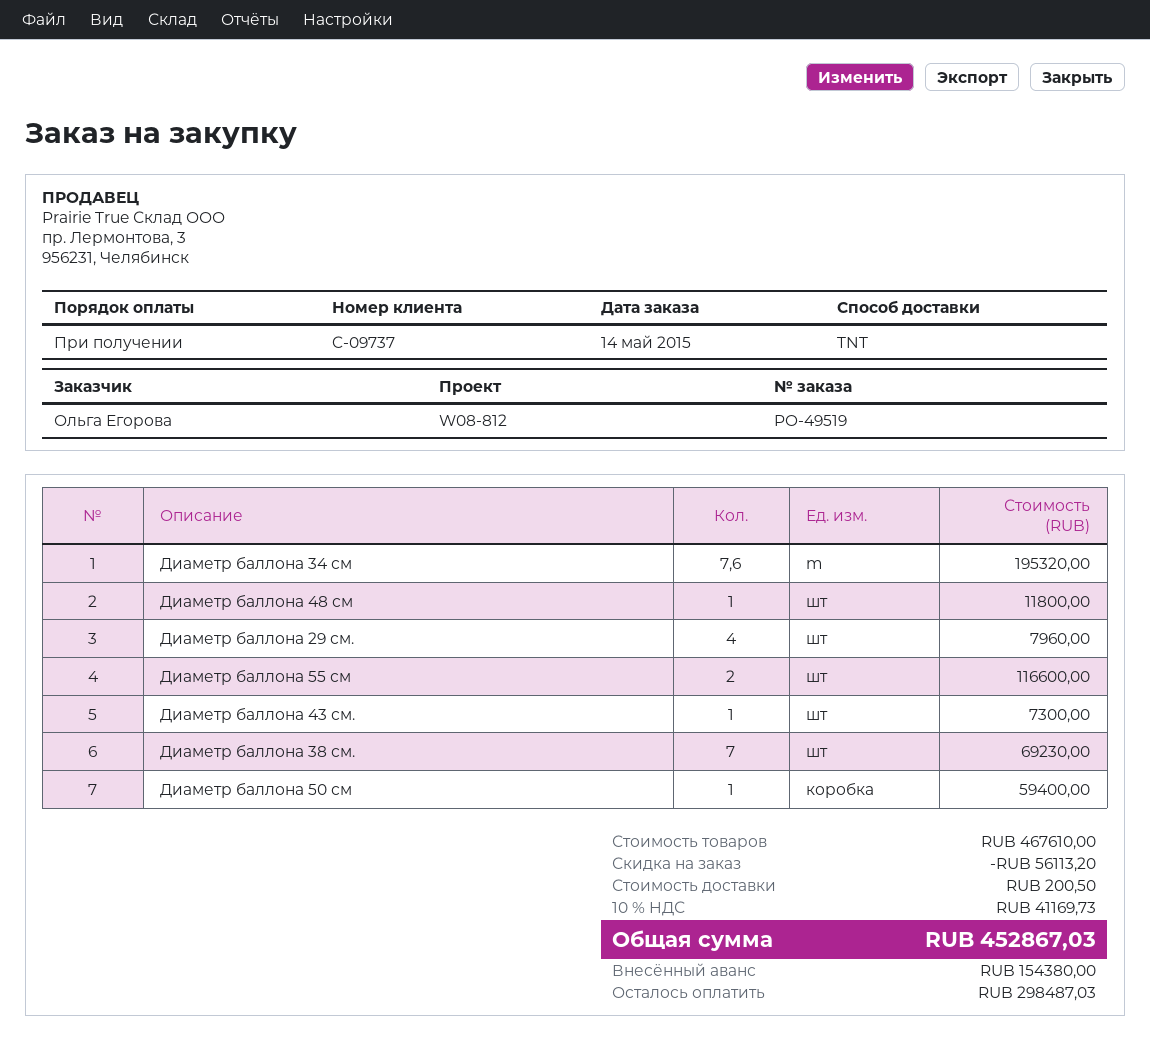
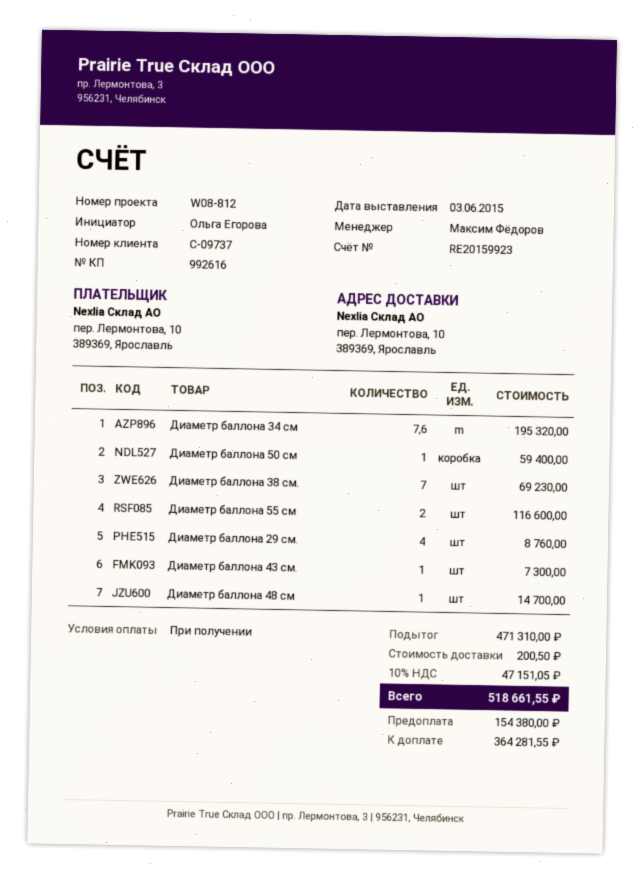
Диаметр баллона 48 см: 1 for 11800.00 -> 1 for 14700.00
Диаметр баллона 29 см.: 4 for 7960.00 -> 4 for 8760.00
subtotal: 467610.00 -> 471310.00
discount: 56113.20 -> none
tax: 10% = 41169.73 -> 10% = 47151.05
total: 452867.03 -> 518661.55
balance: 298487.03 -> 364281.55

